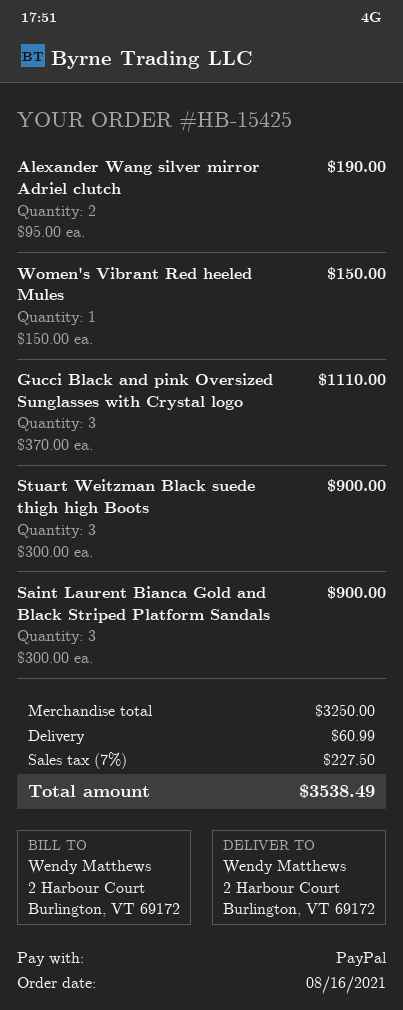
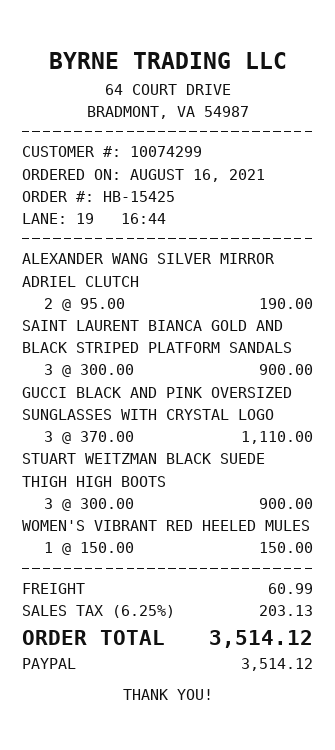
tax: 7% = 227.50 -> 6.25% = 203.13
total: 3538.49 -> 3514.12

